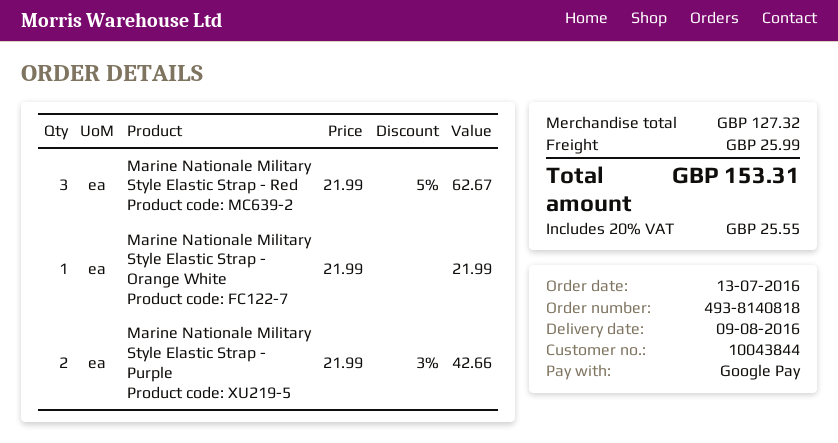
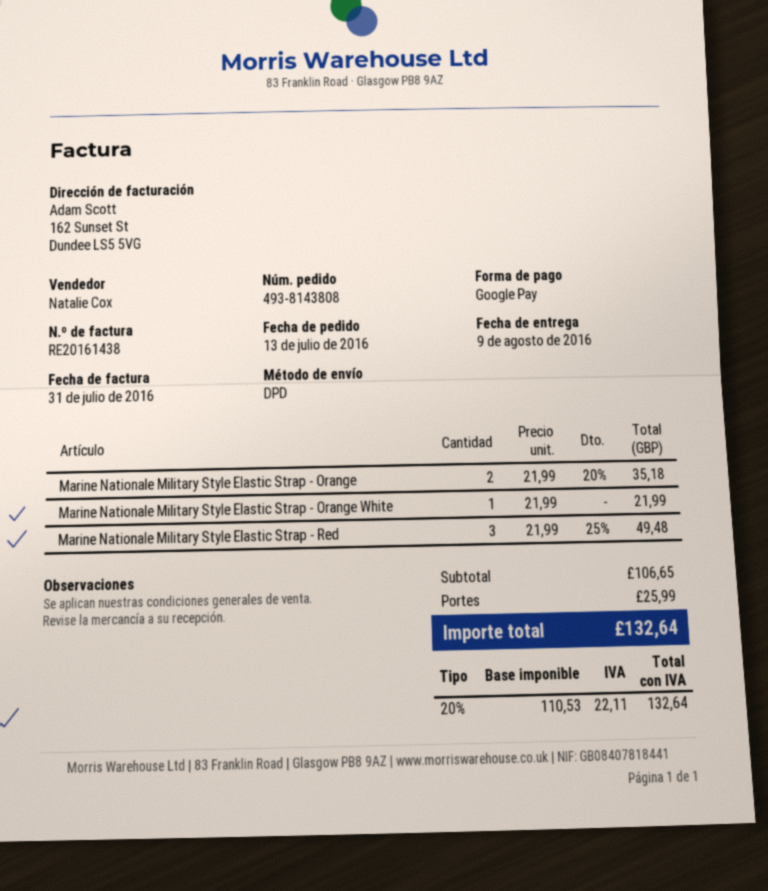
order number: 493-8140818 -> 493-8143808
Marine Nationale Military Style Elastic Strap - Red: 3 x 21.99 - 5% = 62.67 -> 3 x 21.99 - 25% = 49.48
Marine Nationale Military Style Elastic Strap - Purple: 2 x 21.99 - 3% = 42.66 -> none
Marine Nationale Military Style Elastic Strap - Orange: none -> 2 x 21.99 - 20% = 35.18
subtotal: 127.32 -> 106.65
tax: 20% = 25.55 -> 20% = 22.11
total: 153.31 -> 132.64

